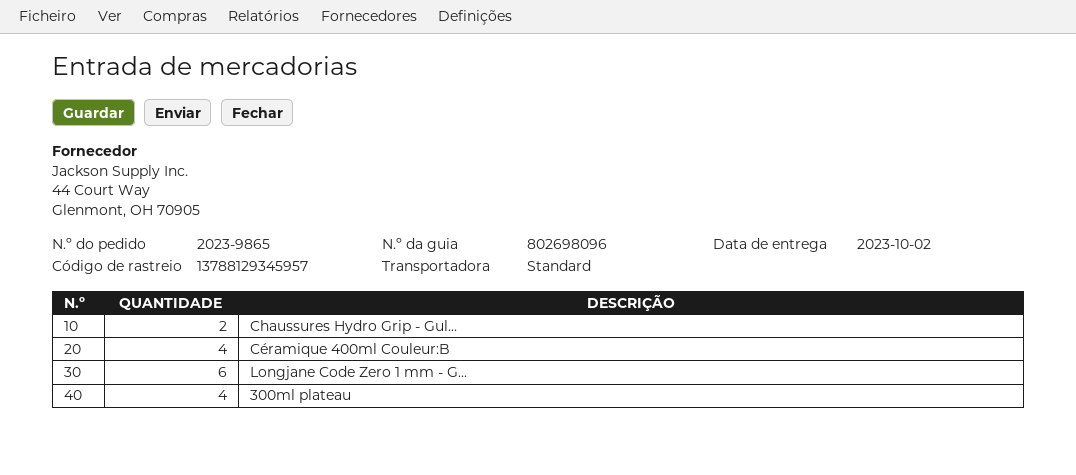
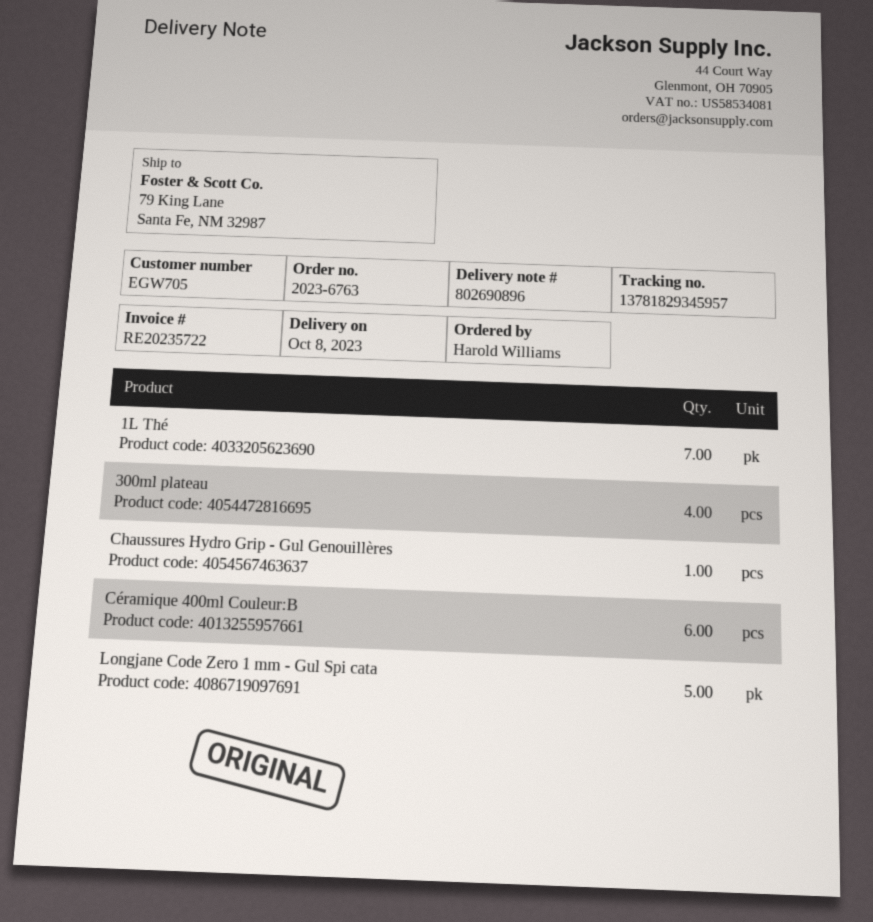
order number: 2023-9865 -> 2023-6763
delivery note number: 802698096 -> 802690896
delivery date: 2023-10-02 -> 2023-10-08
tracking number: 13788129345957 -> 13781829345957
Chaussures Hydro Grip - Gul...: 2 -> 1
Céramique 400ml Couleur:B: 4 -> 6
Longjane Code Zero 1 mm - G...: 6 -> 5
1L Thé: none -> 7

